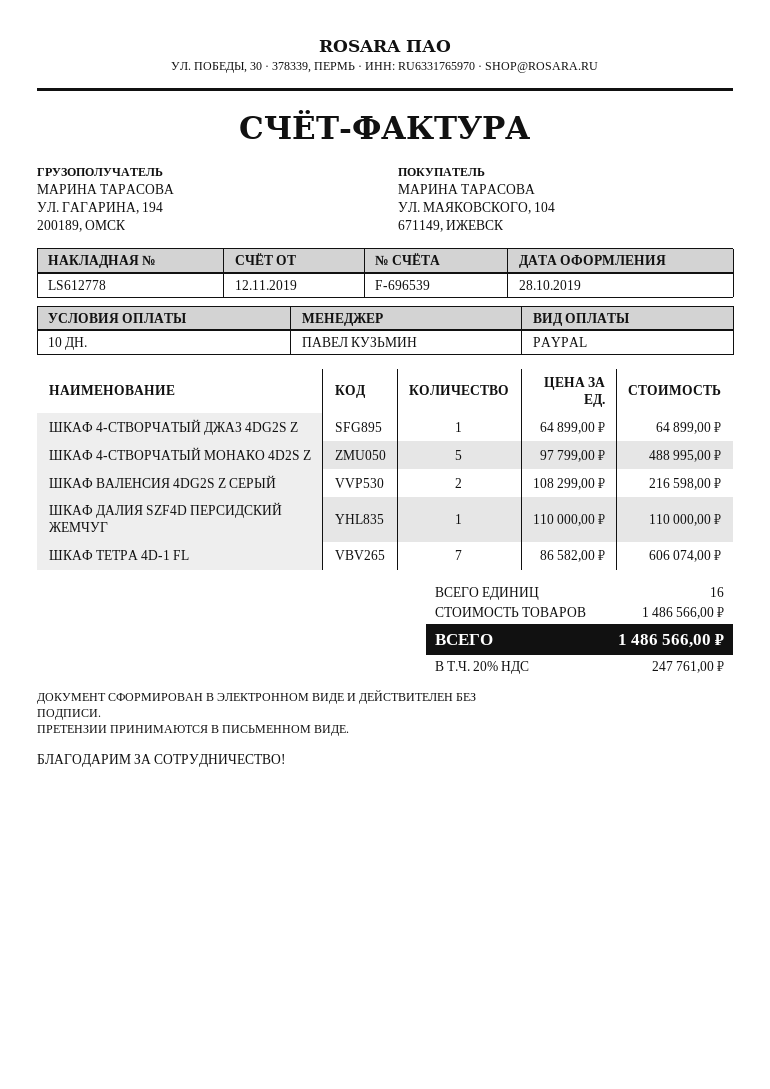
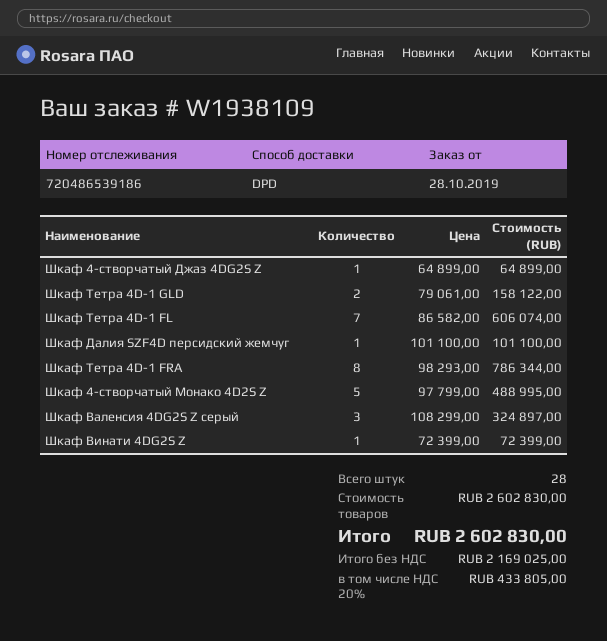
ШКАФ ВАЛЕНСИЯ 4DG2S Z СЕРЫЙ: 2 x 108299.00 = 216598.00 -> 3 x 108299.00 = 324897.00
ШКАФ ДАЛИЯ SZF4D ПЕРСИДСКИЙ ЖЕМЧУГ: 1 x 110000.00 = 110000.00 -> 1 x 101100.00 = 101100.00
Шкаф Тетра 4D-1 GLD: none -> 2 x 79061.00 = 158122.00
Шкаф Тетра 4D-1 FRA: none -> 8 x 98293.00 = 786344.00
Шкаф Винати 4DG2S Z: none -> 1 x 72399.00 = 72399.00
total quantity: 16 -> 28
subtotal: 1486566.00 -> 2602830.00
tax: 20% = 247761.00 -> 20% = 433805.00
total: 1486566.00 -> 2602830.00

